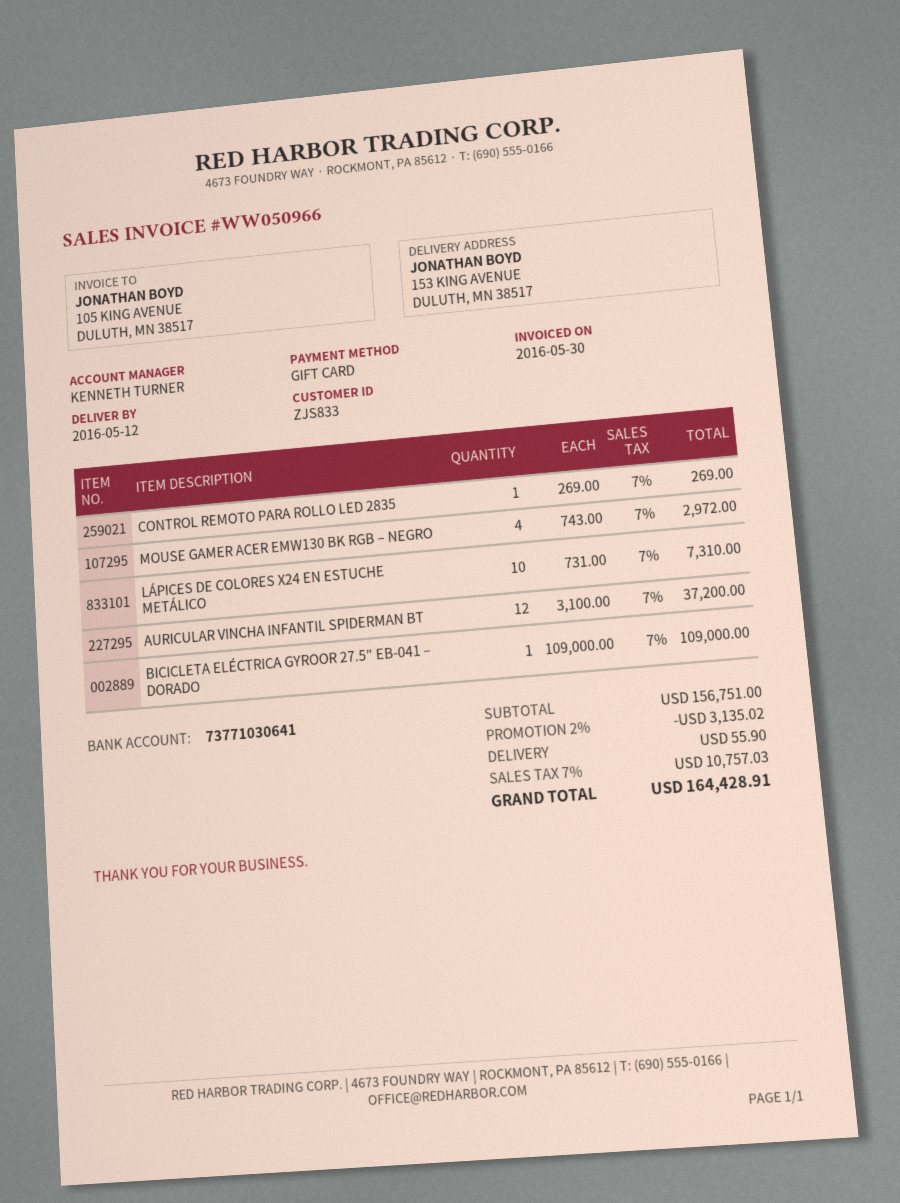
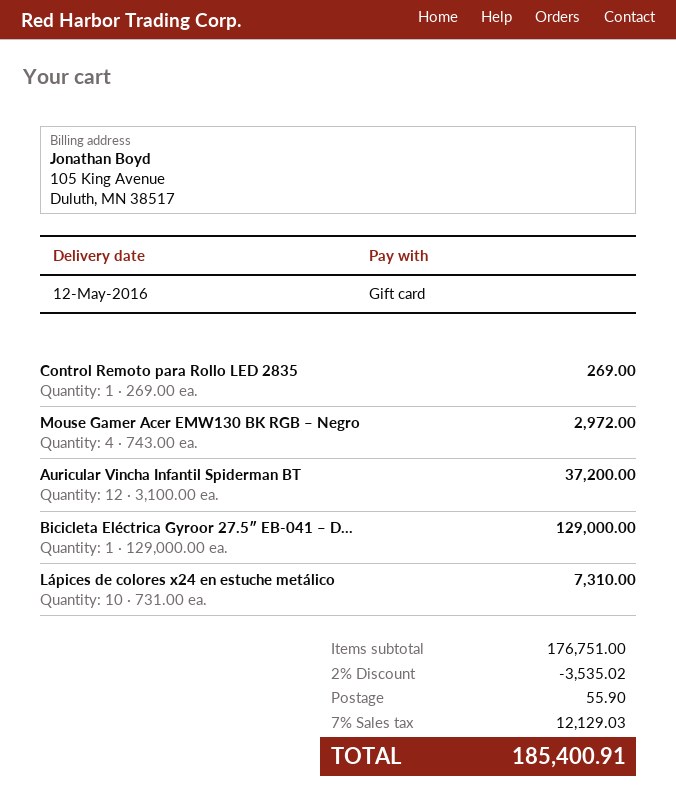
BICICLETA ELÉCTRICA GYROOR 27.5″ EB-041 – DORADO: 1 x 109000.00 = 109000.00 -> 1 x 129000.00 = 129000.00
subtotal: 156751.00 -> 176751.00
discount: 2% = 3135.02 -> 2% = 3535.02
tax: 7% = 10757.03 -> 7% = 12129.03
total: 164428.91 -> 185400.91

